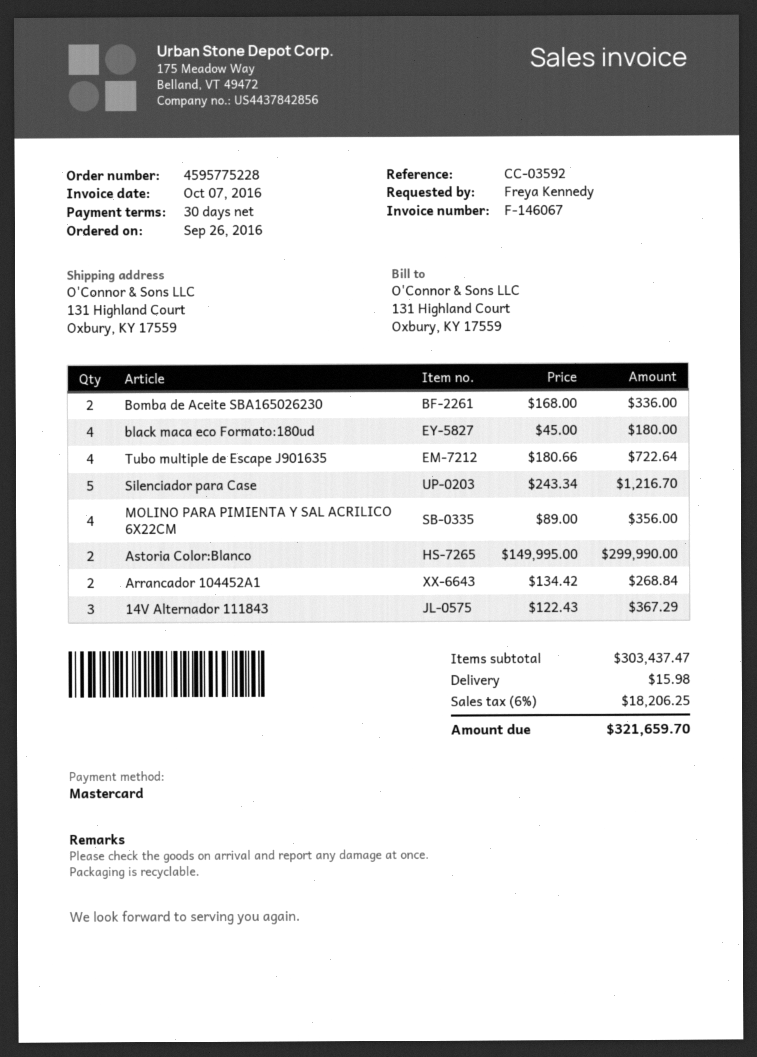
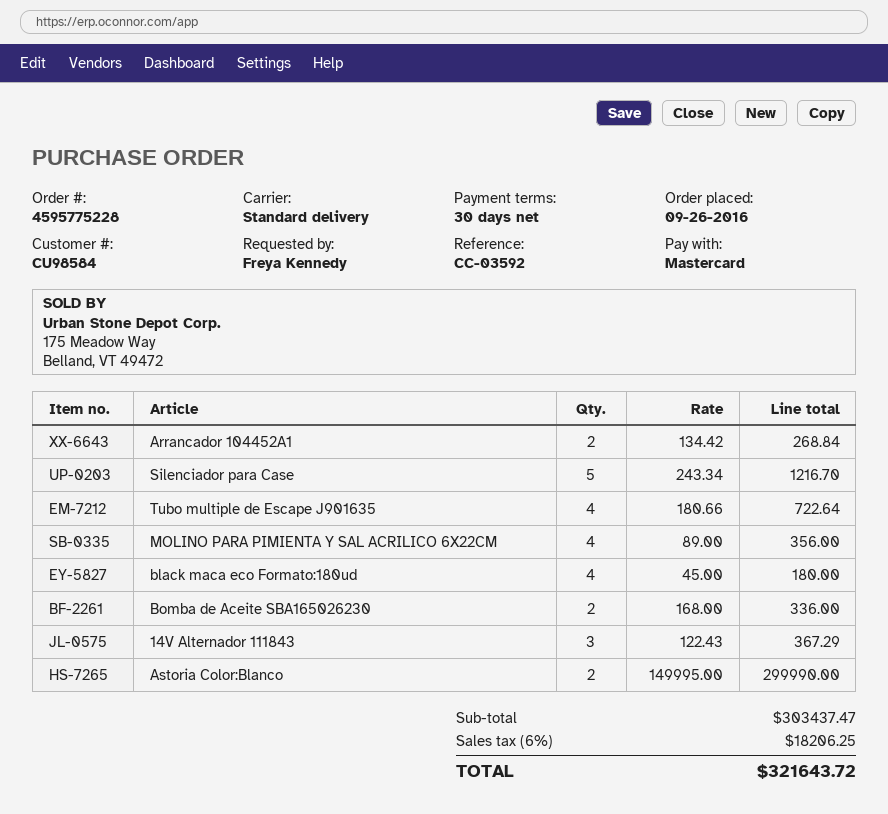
shipping: 15.98 -> none
total: 321659.70 -> 321643.72

